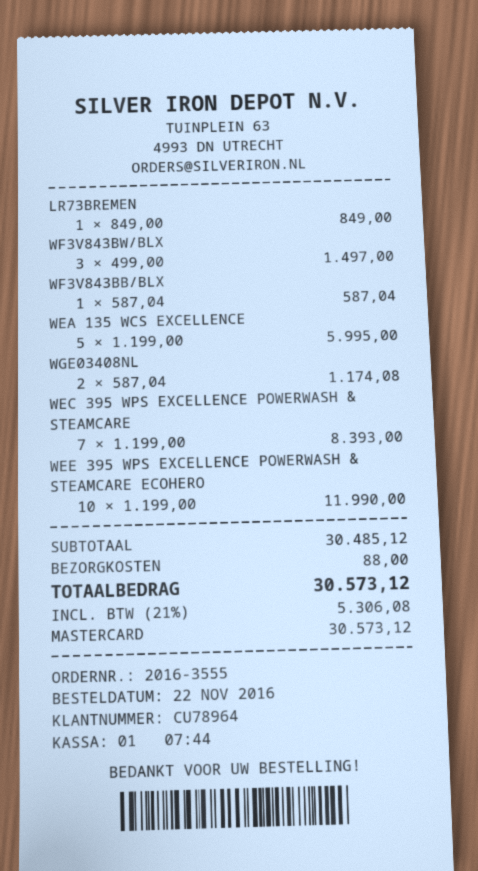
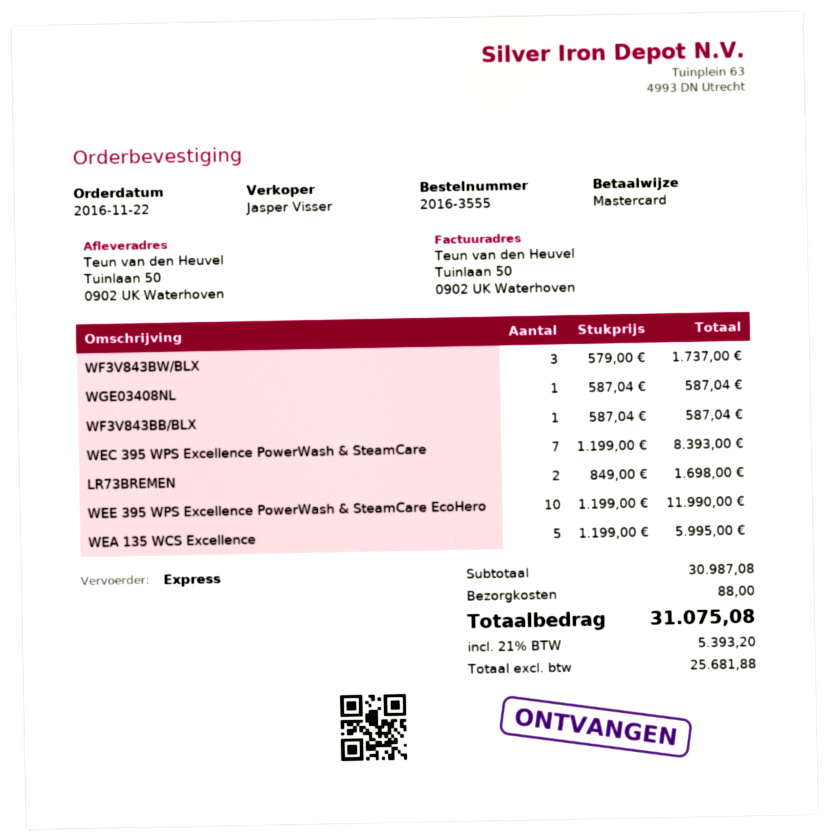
LR73BREMEN: 1 x 849.00 = 849.00 -> 2 x 849.00 = 1698.00
WF3V843BW/BLX: 3 x 499.00 = 1497.00 -> 3 x 579.00 = 1737.00
WGE03408NL: 2 x 587.04 = 1174.08 -> 1 x 587.04 = 587.04
subtotal: 30485.12 -> 30987.08
tax: 21% = 5306.08 -> 21% = 5393.20
total: 30573.12 -> 31075.08

